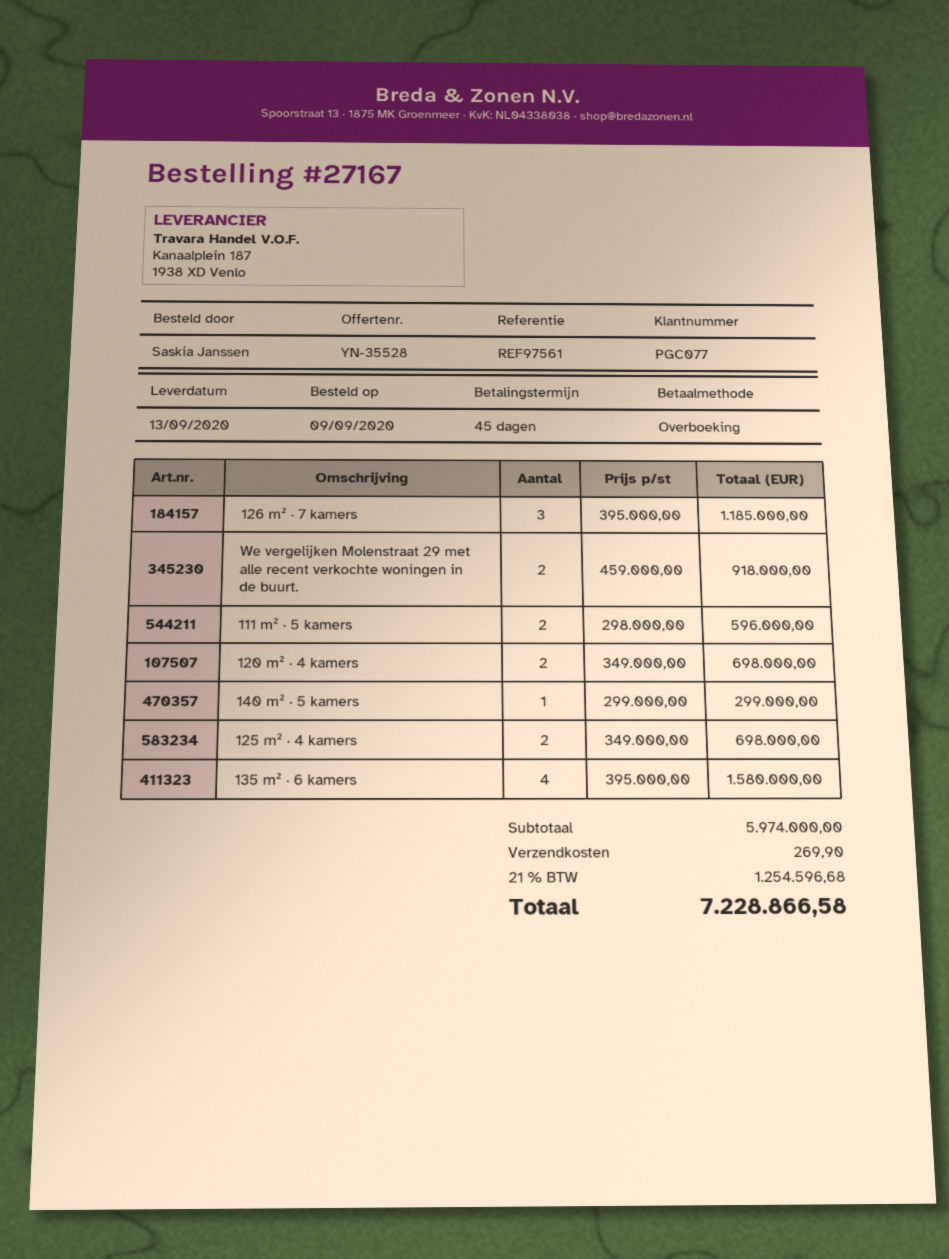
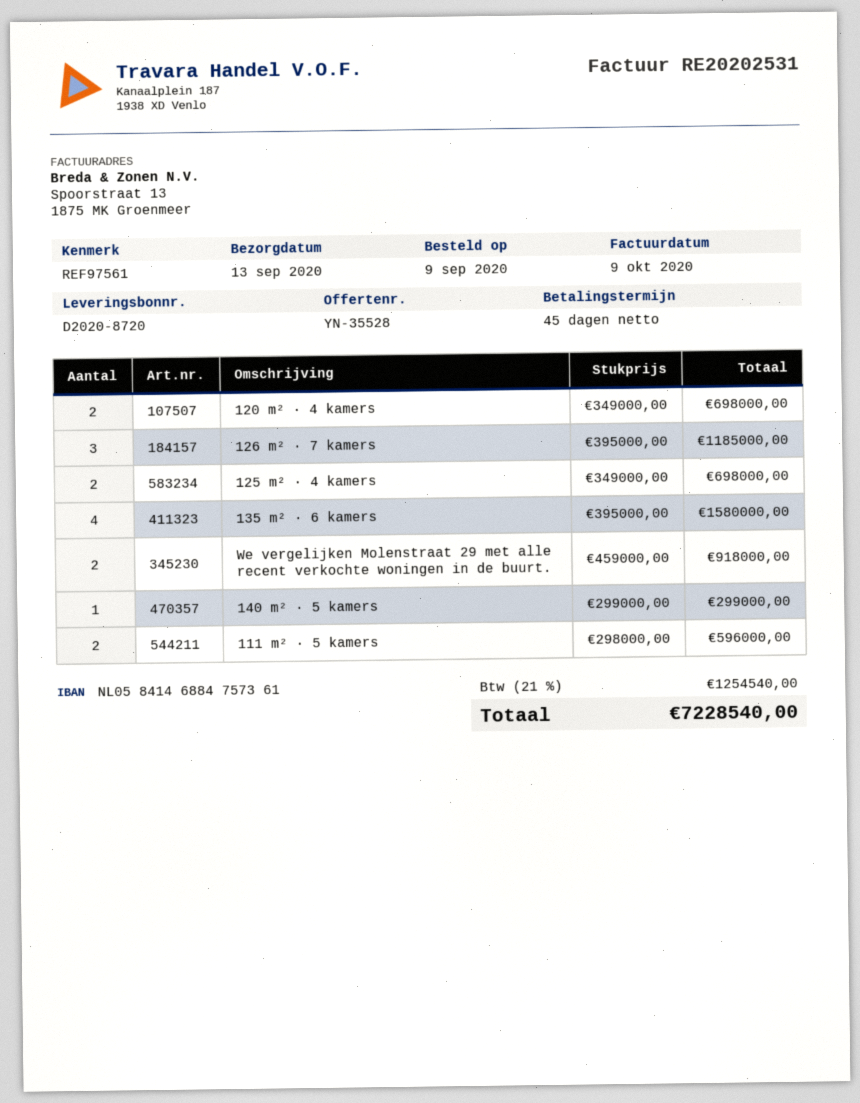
shipping: 269.90 -> none
tax: 21% = 1254596.68 -> 21% = 1254540.00
total: 7228866.58 -> 7228540.00

